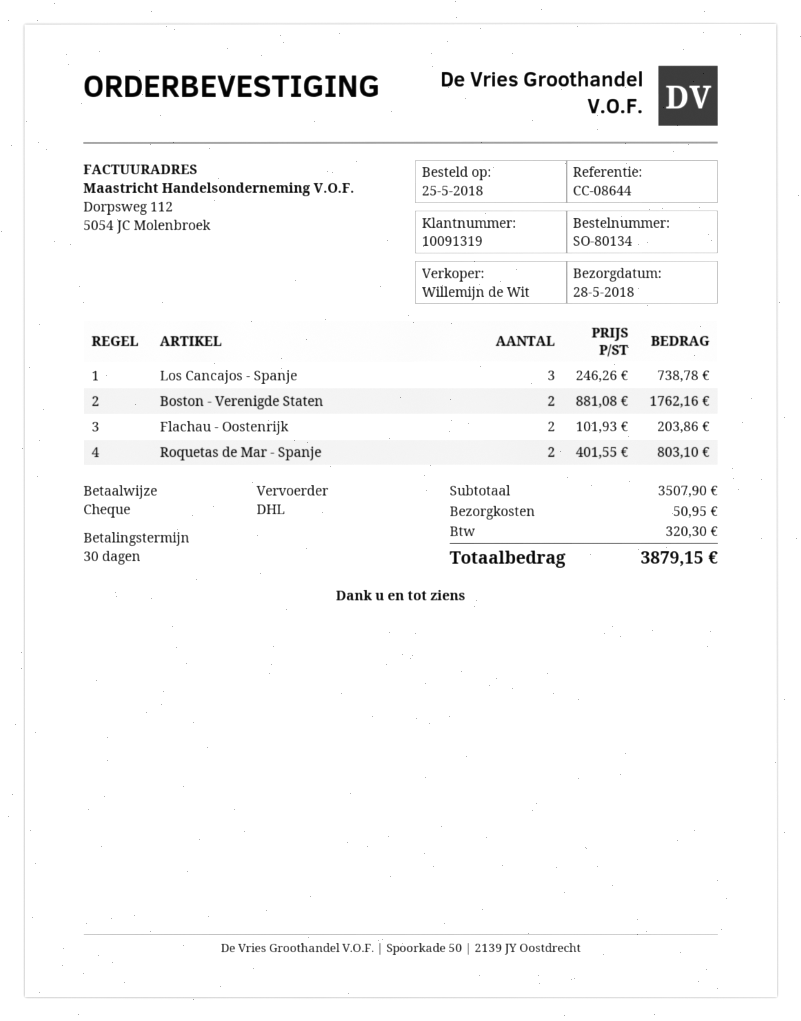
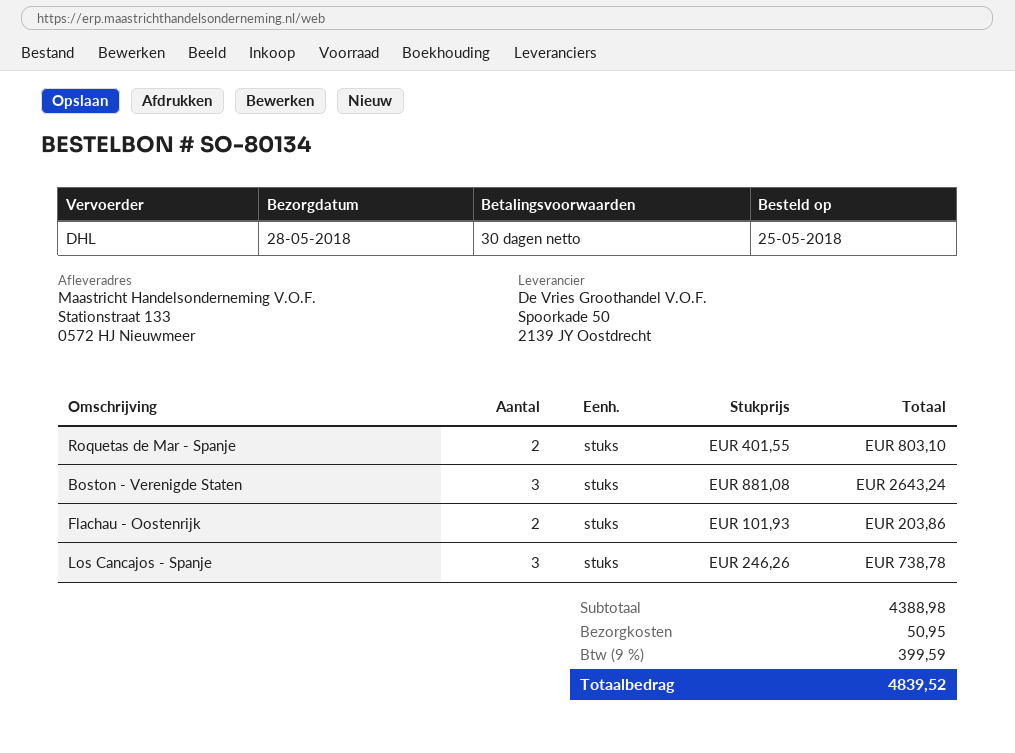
Boston - Verenigde Staten: 2 x 881.08 = 1762.16 -> 3 x 881.08 = 2643.24
subtotal: 3507.90 -> 4388.98
tax: 320.30 -> 399.59
total: 3879.15 -> 4839.52

